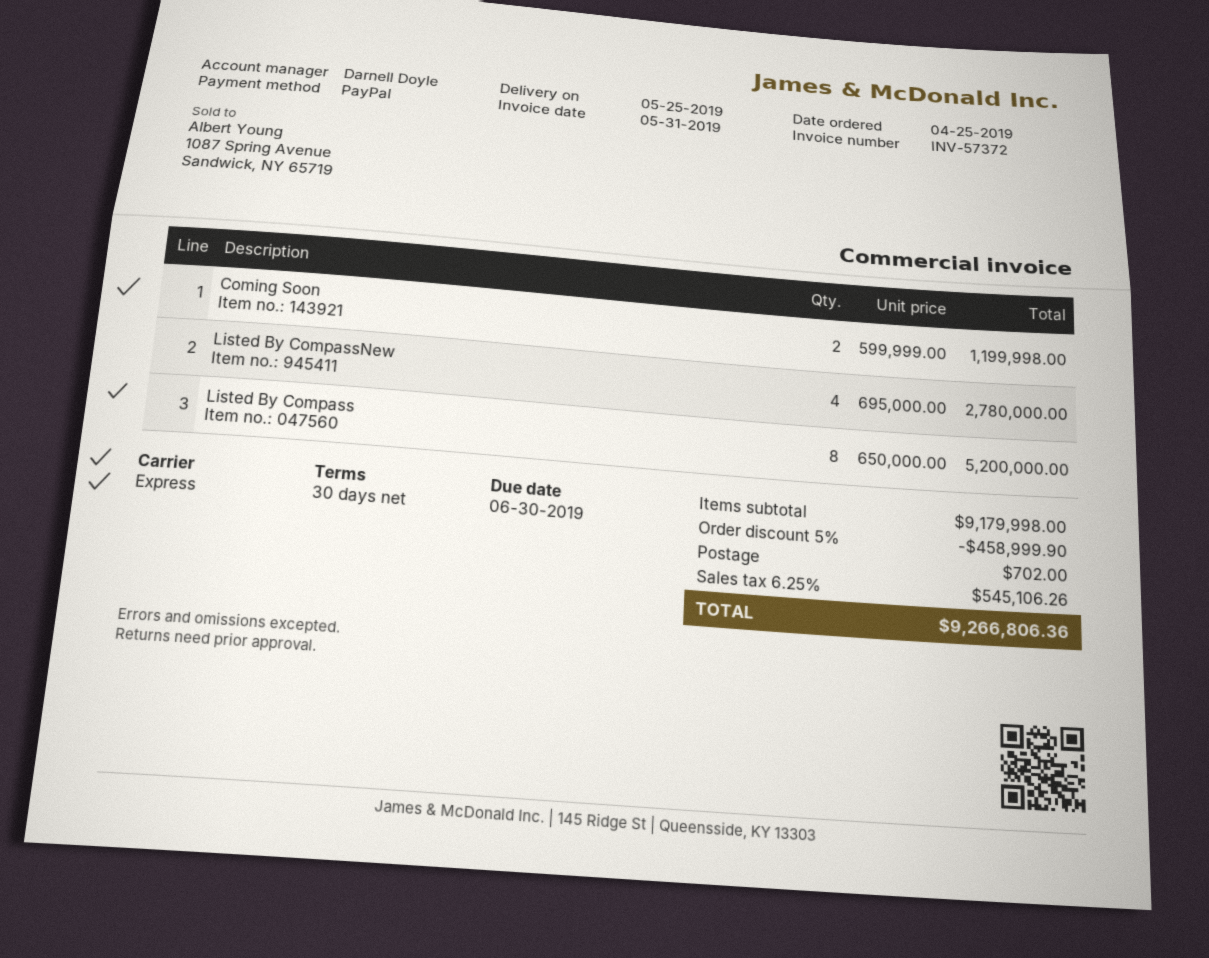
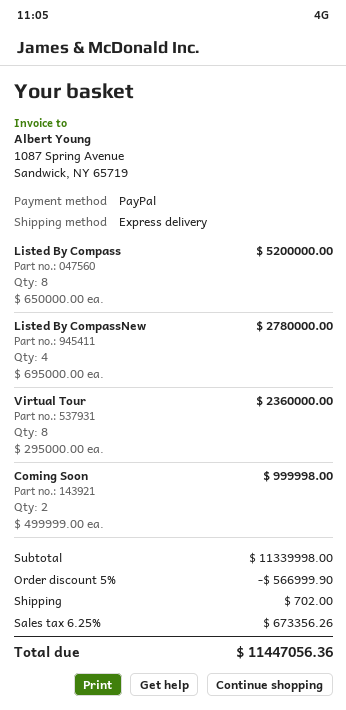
Coming Soon: 2 x 599999.00 = 1199998.00 -> 2 x 499999.00 = 999998.00
Virtual Tour: none -> 8 x 295000.00 = 2360000.00
subtotal: 9179998.00 -> 11339998.00
discount: 5% = 458999.90 -> 5% = 566999.90
tax: 6.25% = 545106.26 -> 6.25% = 673356.26
total: 9266806.36 -> 11447056.36

